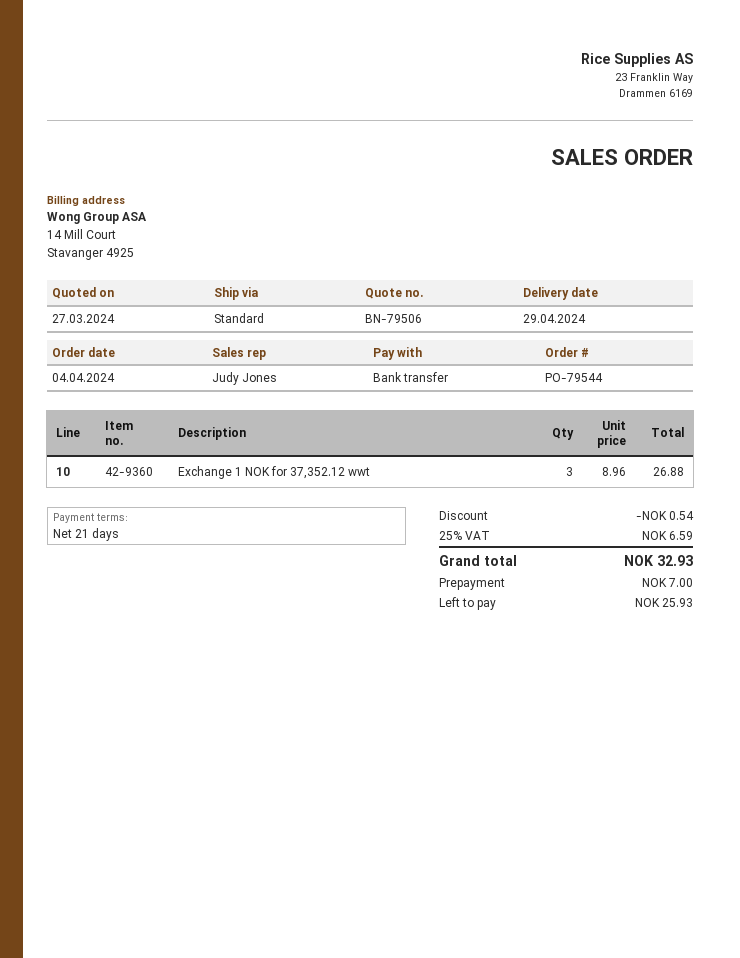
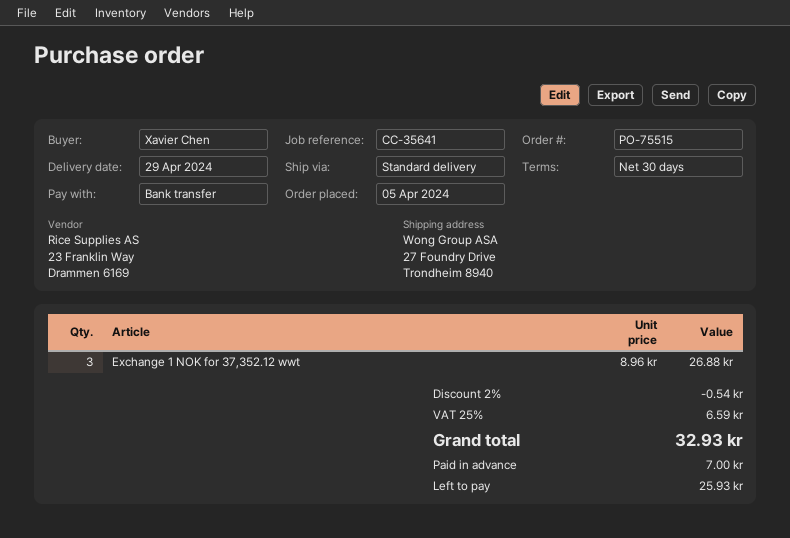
order number: PO-79544 -> PO-75515
order date: 2024-04-04 -> 2024-04-05
payment terms: 21 days -> 30 days

